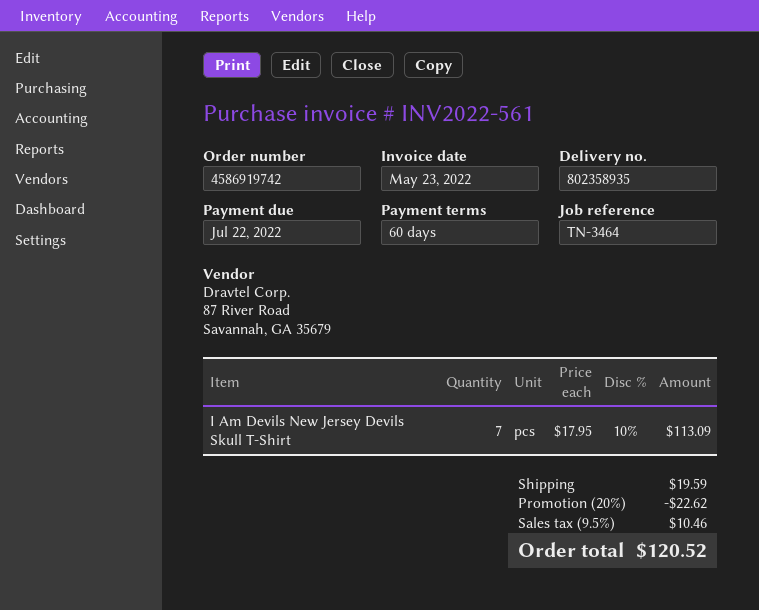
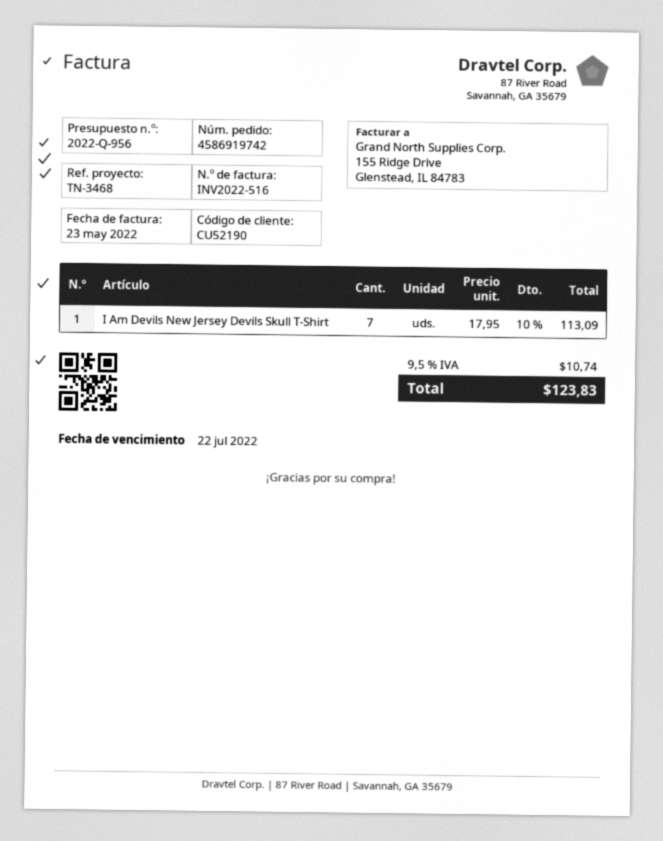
invoice number: INV2022-561 -> INV2022-516
reference: TN-3464 -> TN-3468
discount: 20% = 22.62 -> none
shipping: 19.59 -> none
tax: 9.5% = 10.46 -> 9.5% = 10.74
total: 120.52 -> 123.83

